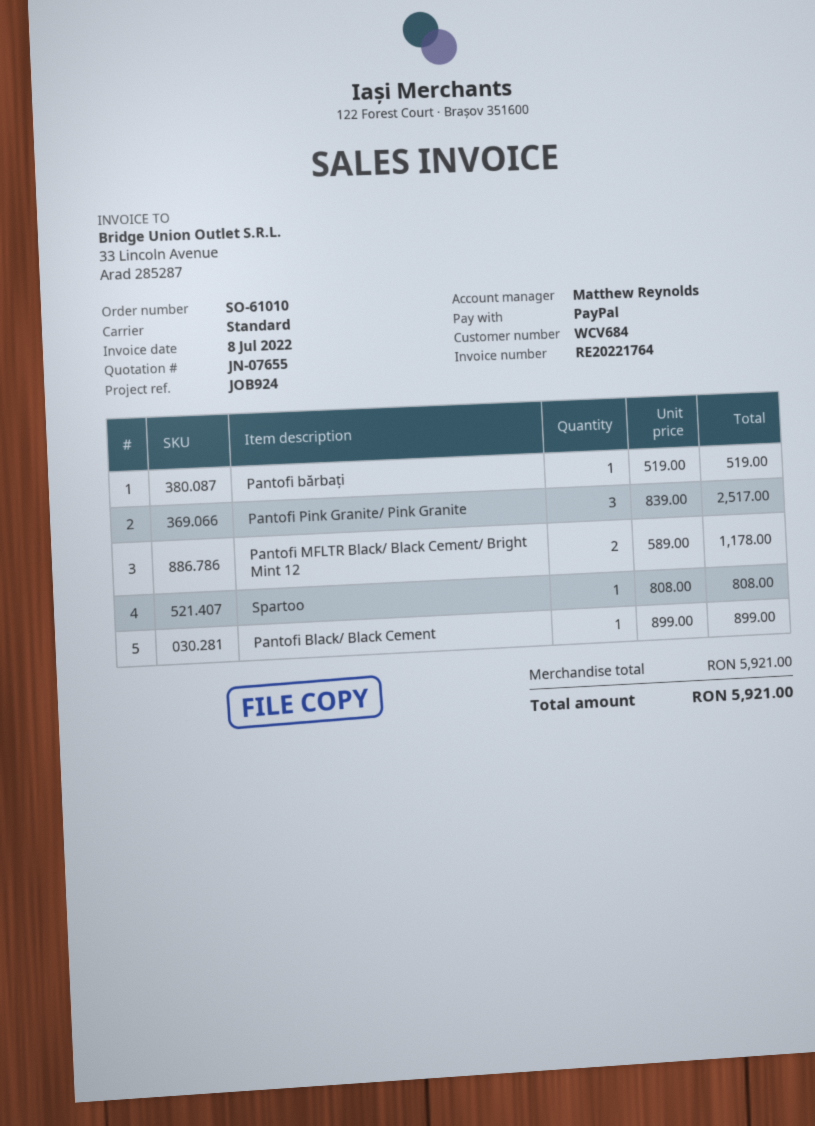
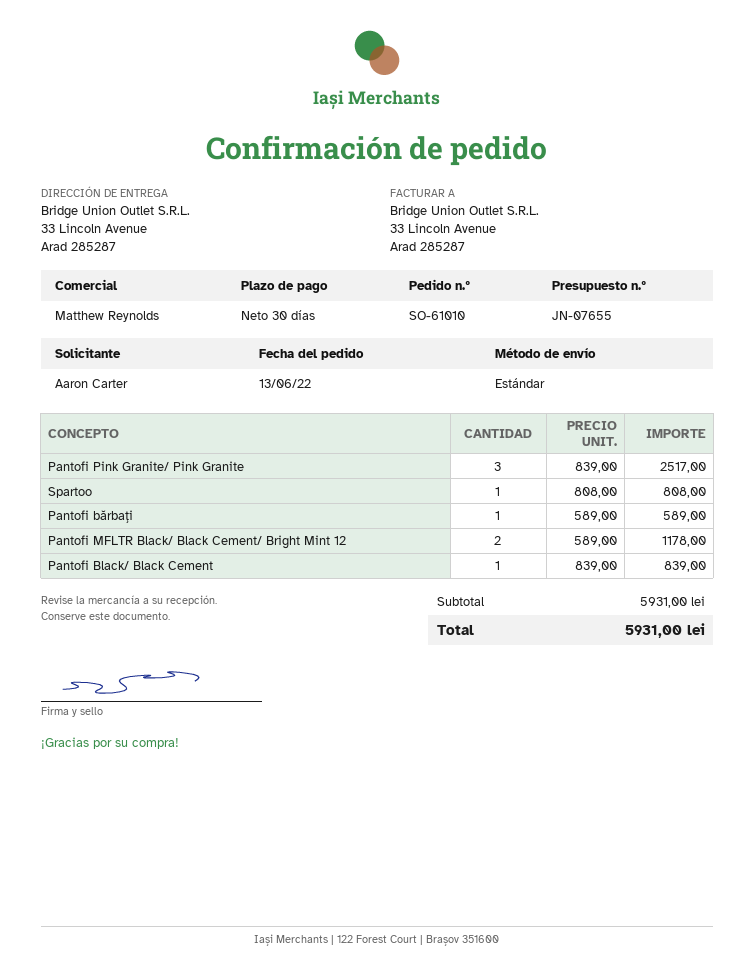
Pantofi bărbați: 1 x 519.00 = 519.00 -> 1 x 589.00 = 589.00
Pantofi Black/ Black Cement: 1 x 899.00 = 899.00 -> 1 x 839.00 = 839.00
subtotal: 5921.00 -> 5931.00
total: 5921.00 -> 5931.00

